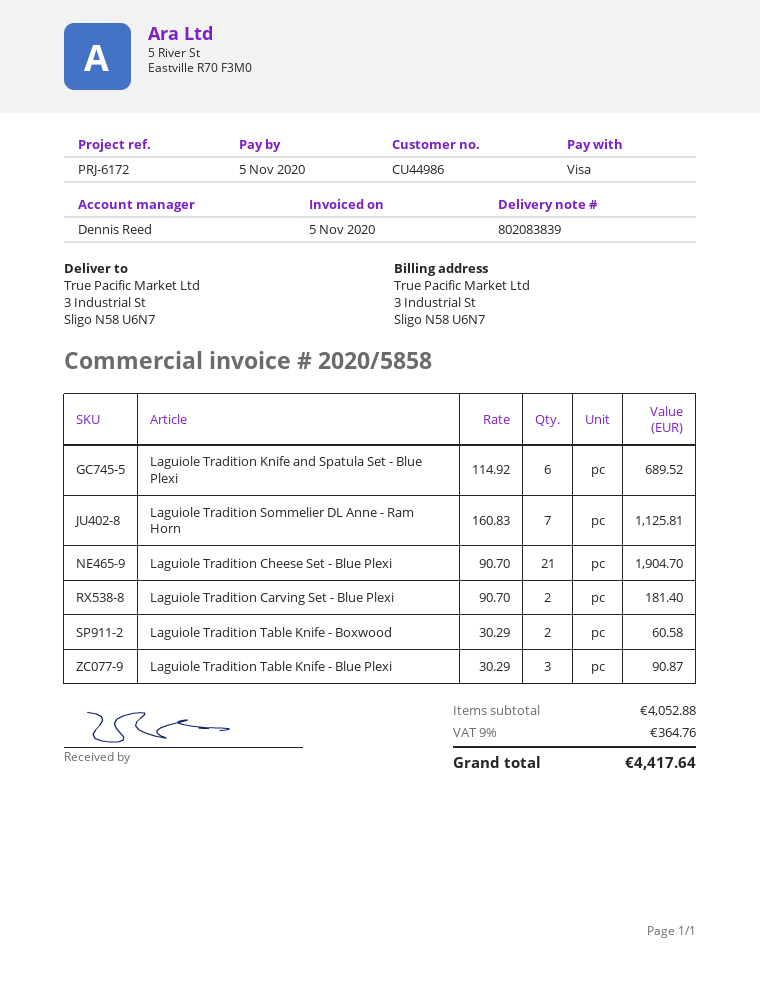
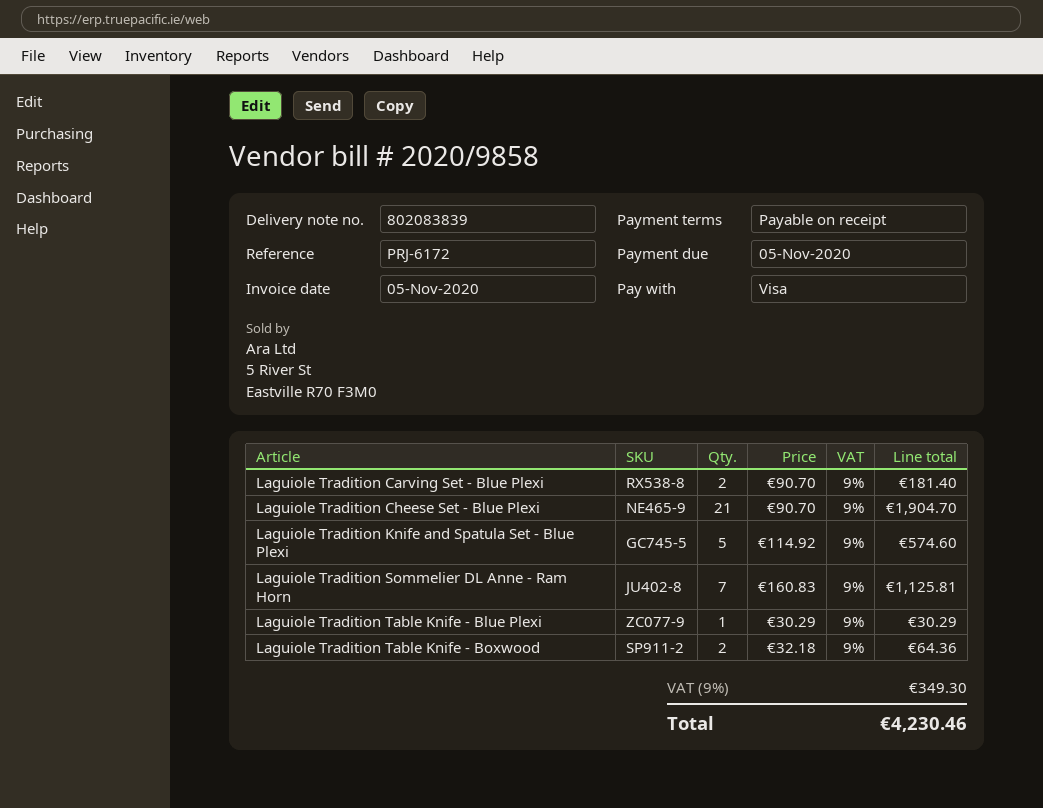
invoice number: 2020/5858 -> 2020/9858
Laguiole Tradition Knife and Spatula Set - Blue Plexi: 6 x 114.92 = 689.52 -> 5 x 114.92 = 574.60
Laguiole Tradition Table Knife - Boxwood: 2 x 30.29 = 60.58 -> 2 x 32.18 = 64.36
Laguiole Tradition Table Knife - Blue Plexi: 3 x 30.29 = 90.87 -> 1 x 30.29 = 30.29
tax: 9% = 364.76 -> 9% = 349.30
total: 4417.64 -> 4230.46

